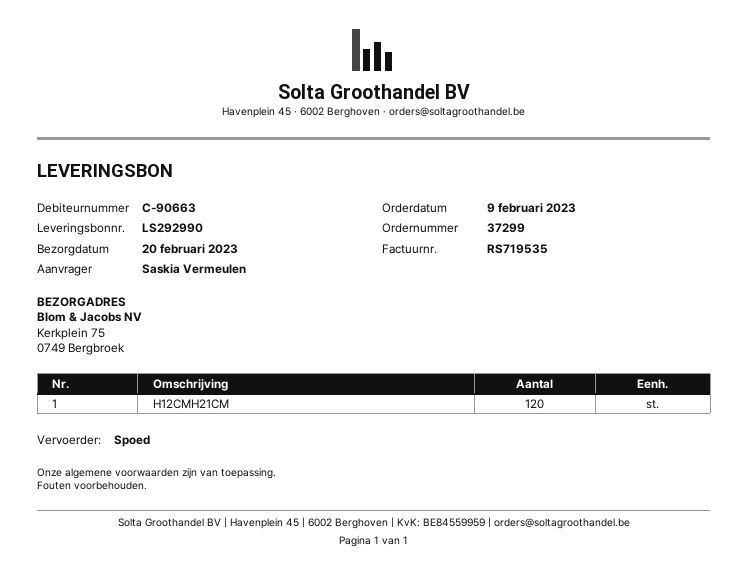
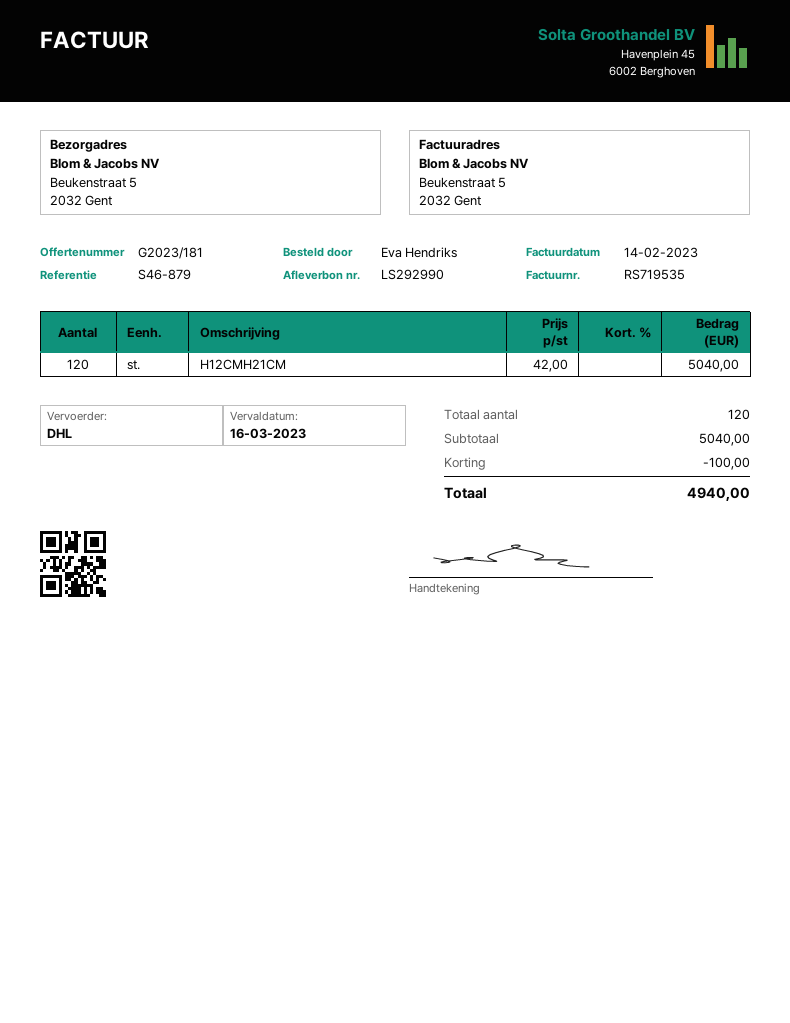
ordered by: Saskia Vermeulen -> Eva Hendriks
shipping method: express -> DHL
ship to: Kerkplein 75, 0749 Bergbroek -> Beukenstraat 5, 2032 Gent

